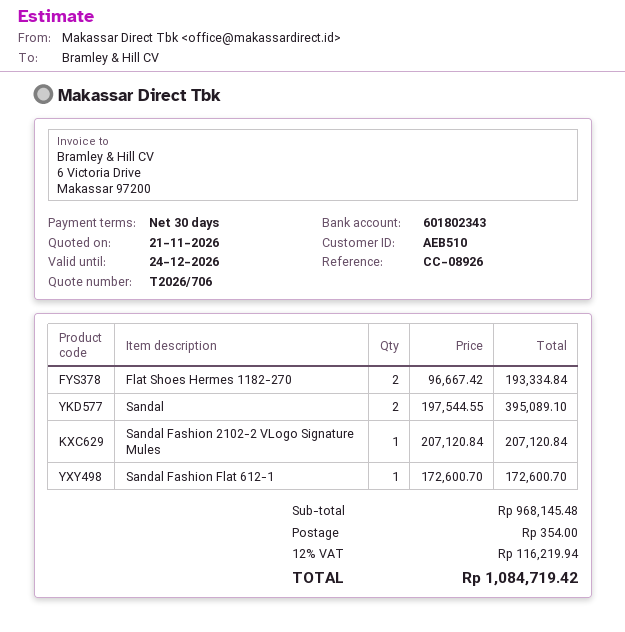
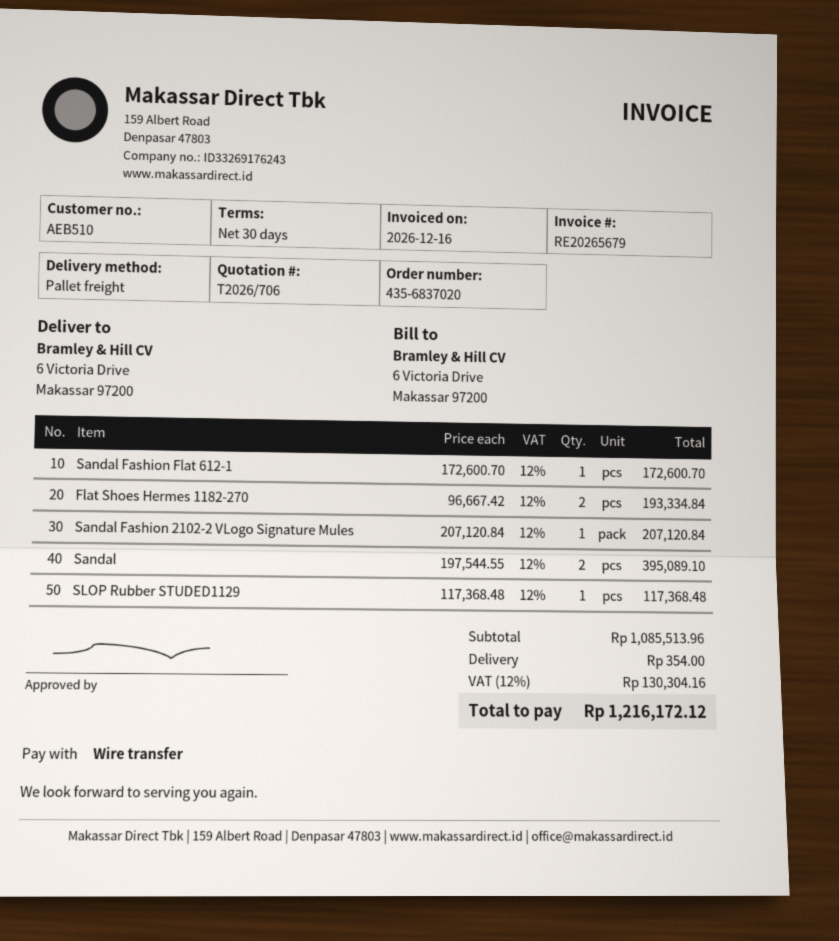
SLOP Rubber STUDED1129: none -> 1 x 117368.48 = 117368.48
subtotal: 968145.48 -> 1085513.96
tax: 12% = 116219.94 -> 12% = 130304.16
total: 1084719.42 -> 1216172.12

